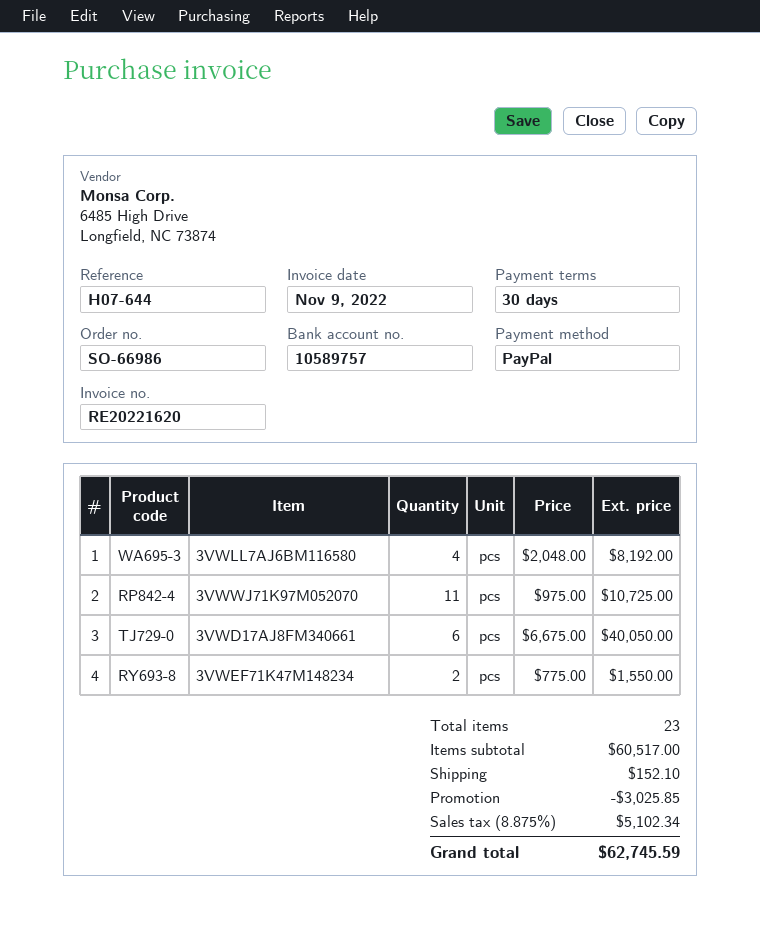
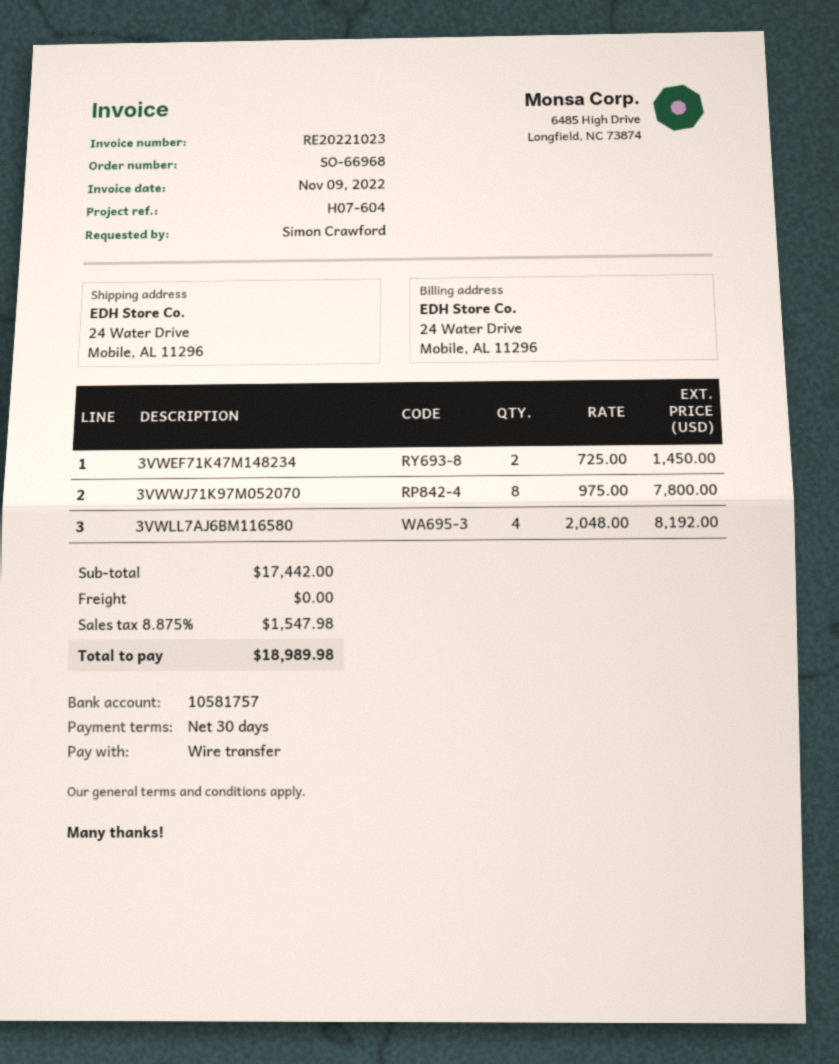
order number: SO-66986 -> SO-66968
invoice number: RE20221620 -> RE20221023
reference: H07-644 -> H07-604
payment method: PayPal -> bank transfer
bank account: 10589757 -> 10581757
3VWWJ71K97M052070: 11 x 975.00 = 10725.00 -> 8 x 975.00 = 7800.00
3VWD17AJ8FM340661: 6 x 6675.00 = 40050.00 -> none
3VWEF71K47M148234: 2 x 775.00 = 1550.00 -> 2 x 725.00 = 1450.00
subtotal: 60517.00 -> 17442.00
discount: 3025.85 -> none
shipping: 152.10 -> 0.00
tax: 8.875% = 5102.34 -> 8.875% = 1547.98
total: 62745.59 -> 18989.98

